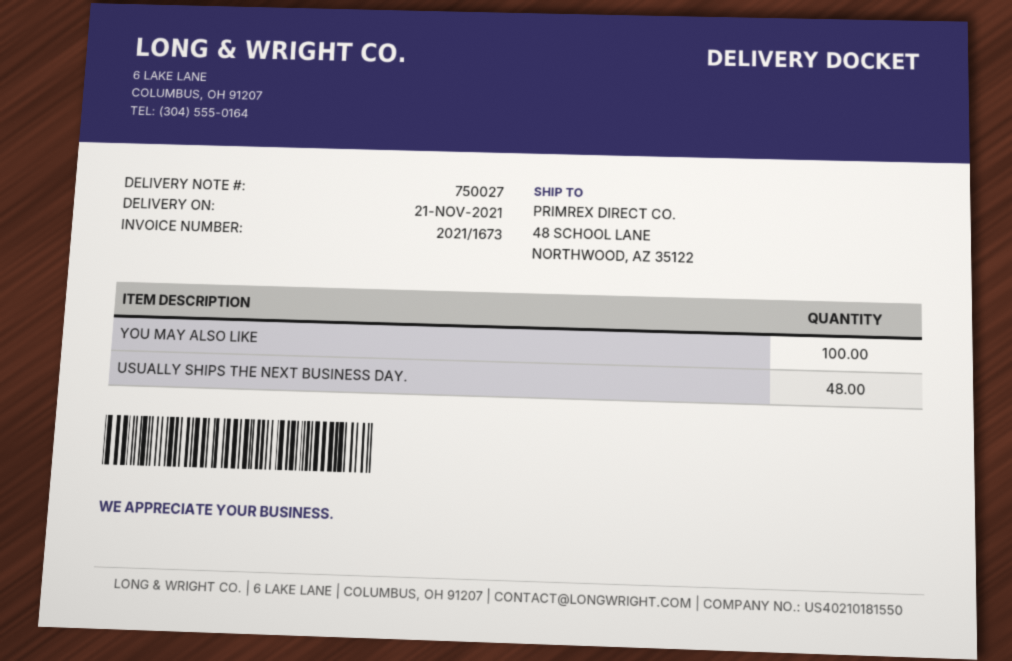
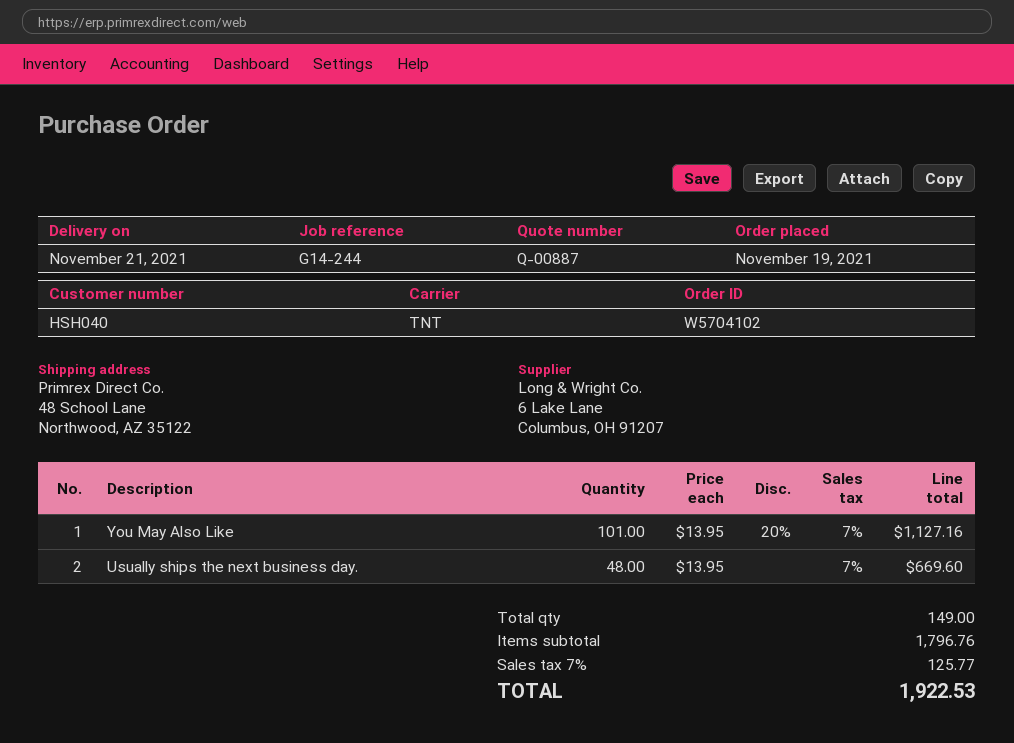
YOU MAY ALSO LIKE: 100 -> 101

